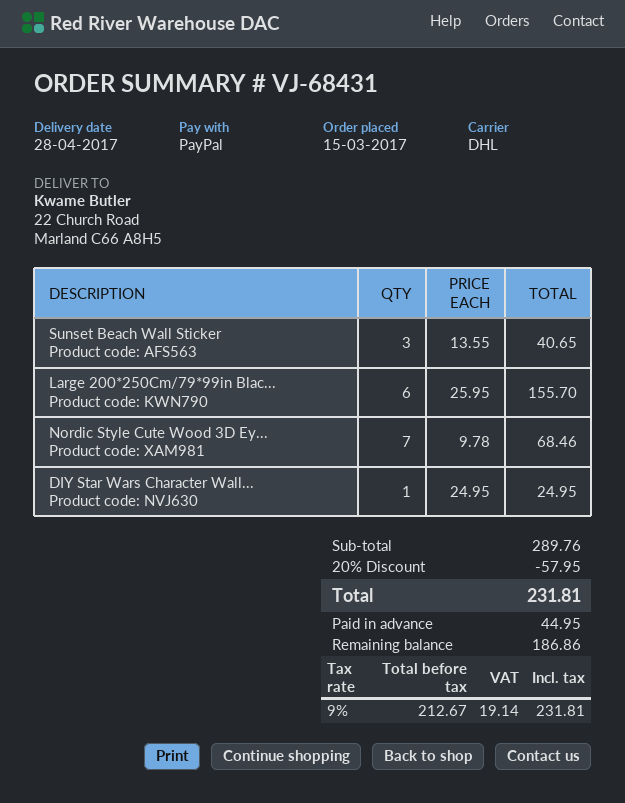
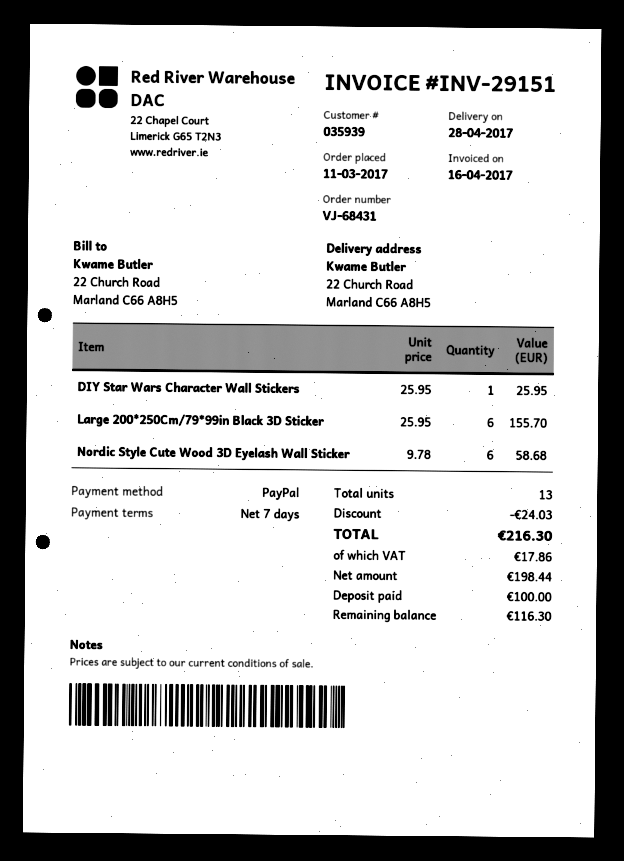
order date: 2017-03-15 -> 2017-03-11
Sunset Beach Wall Sticker: 3 x 13.55 = 40.65 -> none
Nordic Style Cute Wood 3D Ey...: 7 x 9.78 = 68.46 -> 6 x 9.78 = 58.68
DIY Star Wars Character Wall...: 1 x 24.95 = 24.95 -> 1 x 25.95 = 25.95
discount: 57.95 -> 24.03
net: 212.67 -> 198.44
tax: 19.14 -> 17.86
total: 231.81 -> 216.30
deposit: 44.95 -> 100.00
balance: 186.86 -> 116.30

